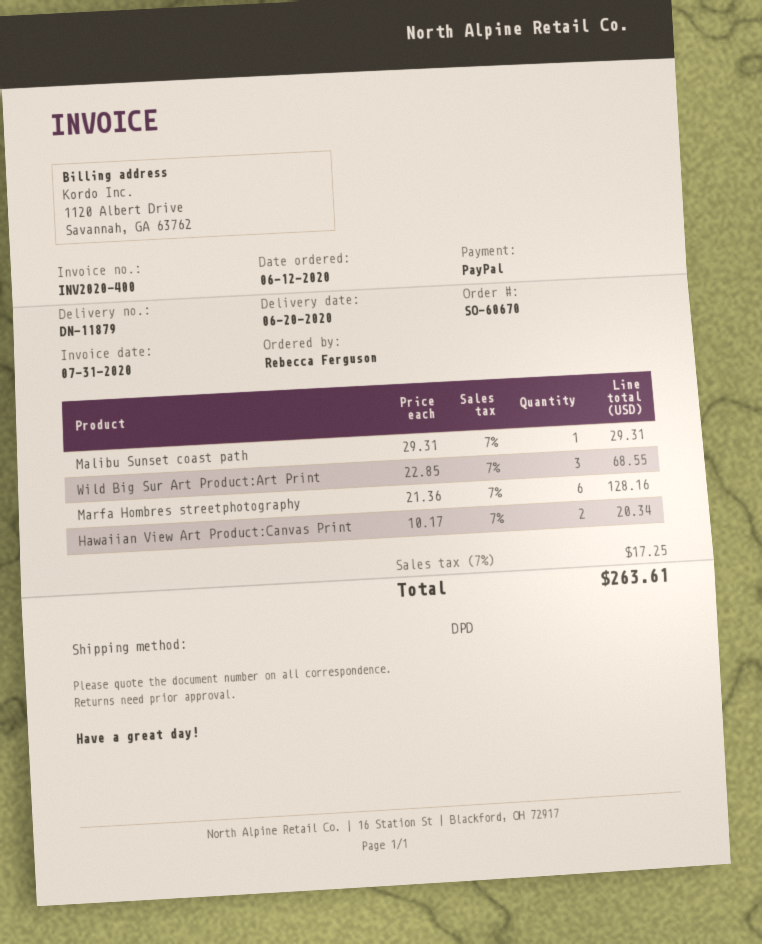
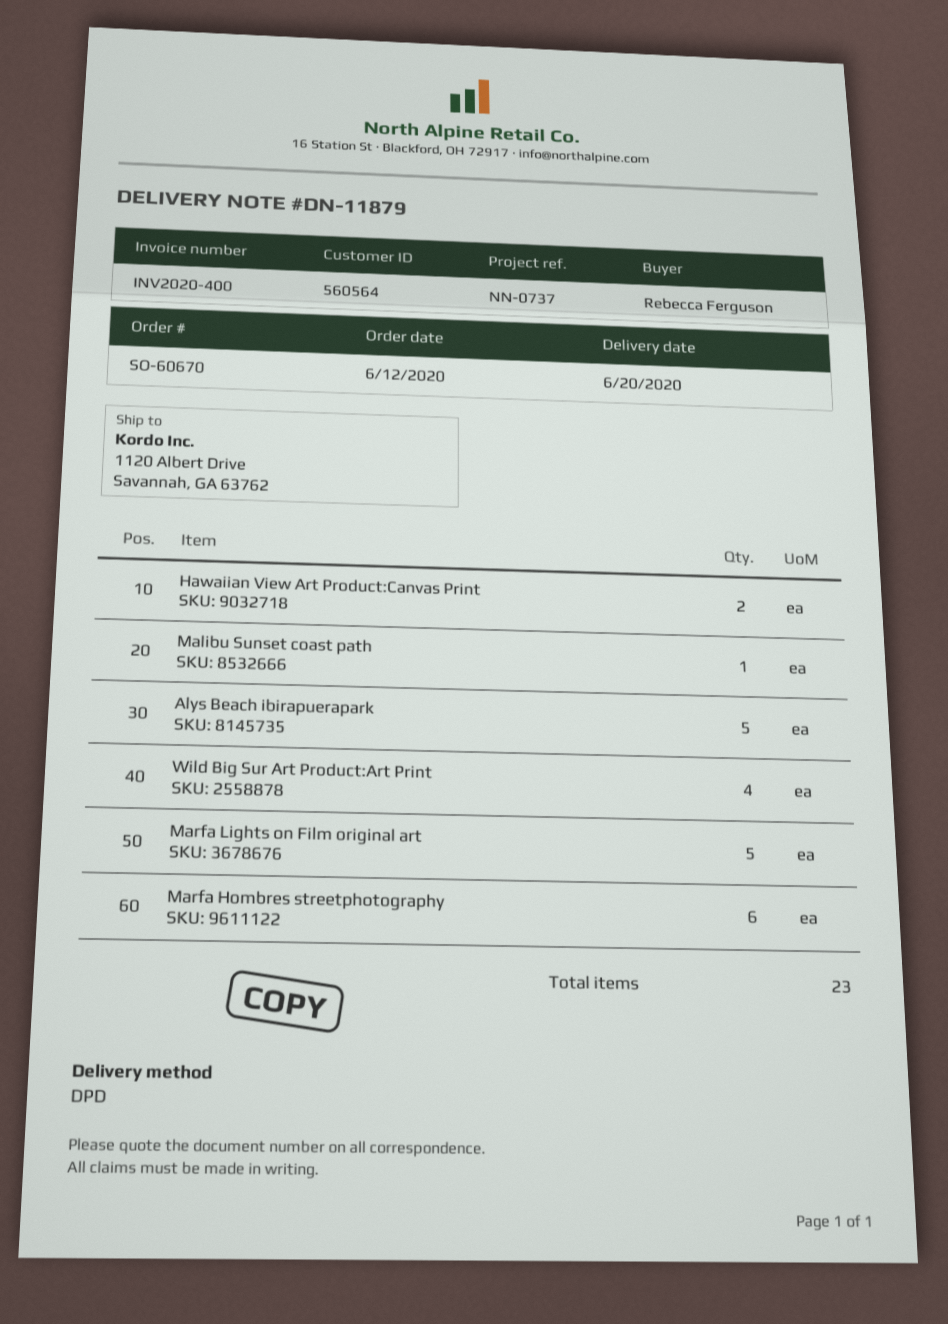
Wild Big Sur Art Product:Art Print: 3 -> 4
Alys Beach ibirapuerapark: none -> 5
Marfa Lights on Film original art: none -> 5

